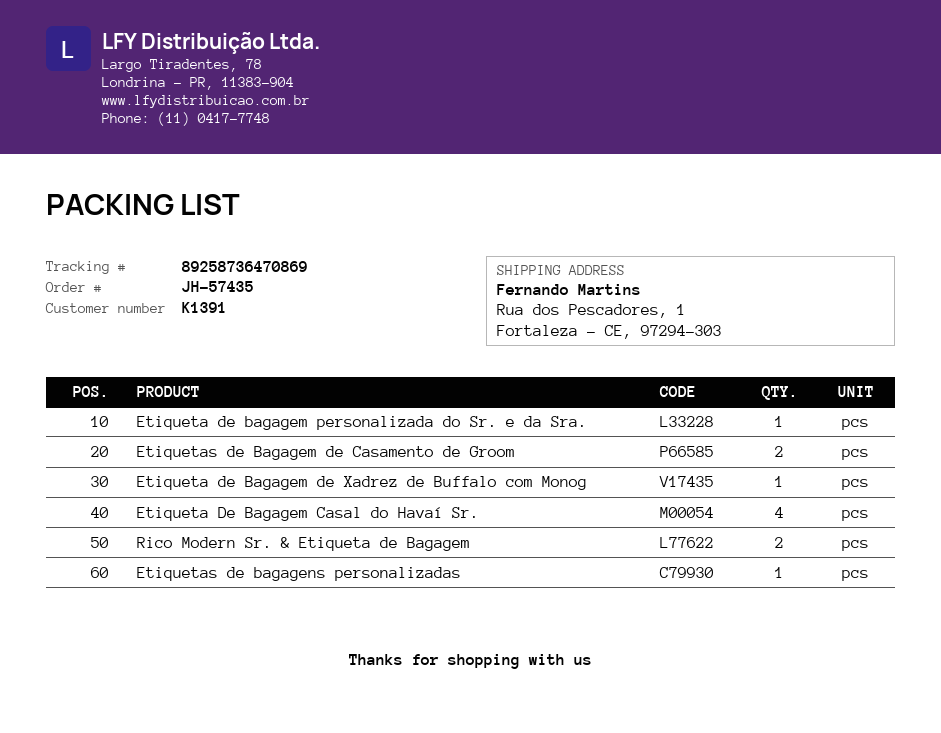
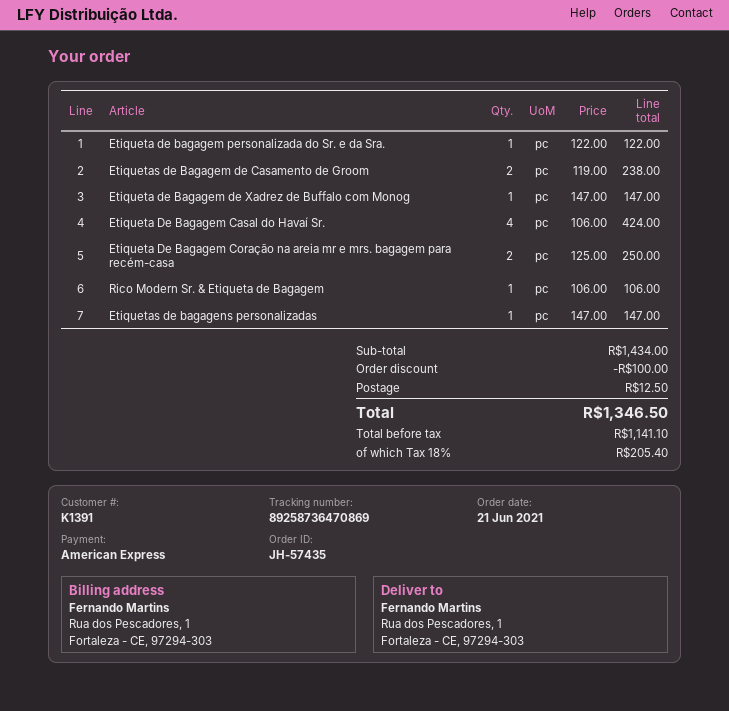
Rico Modern Sr. & Etiqueta de Bagagem: 2 -> 1
Etiqueta De Bagagem Coração na areia mr e mrs. bagagem para recém-casa: none -> 2

